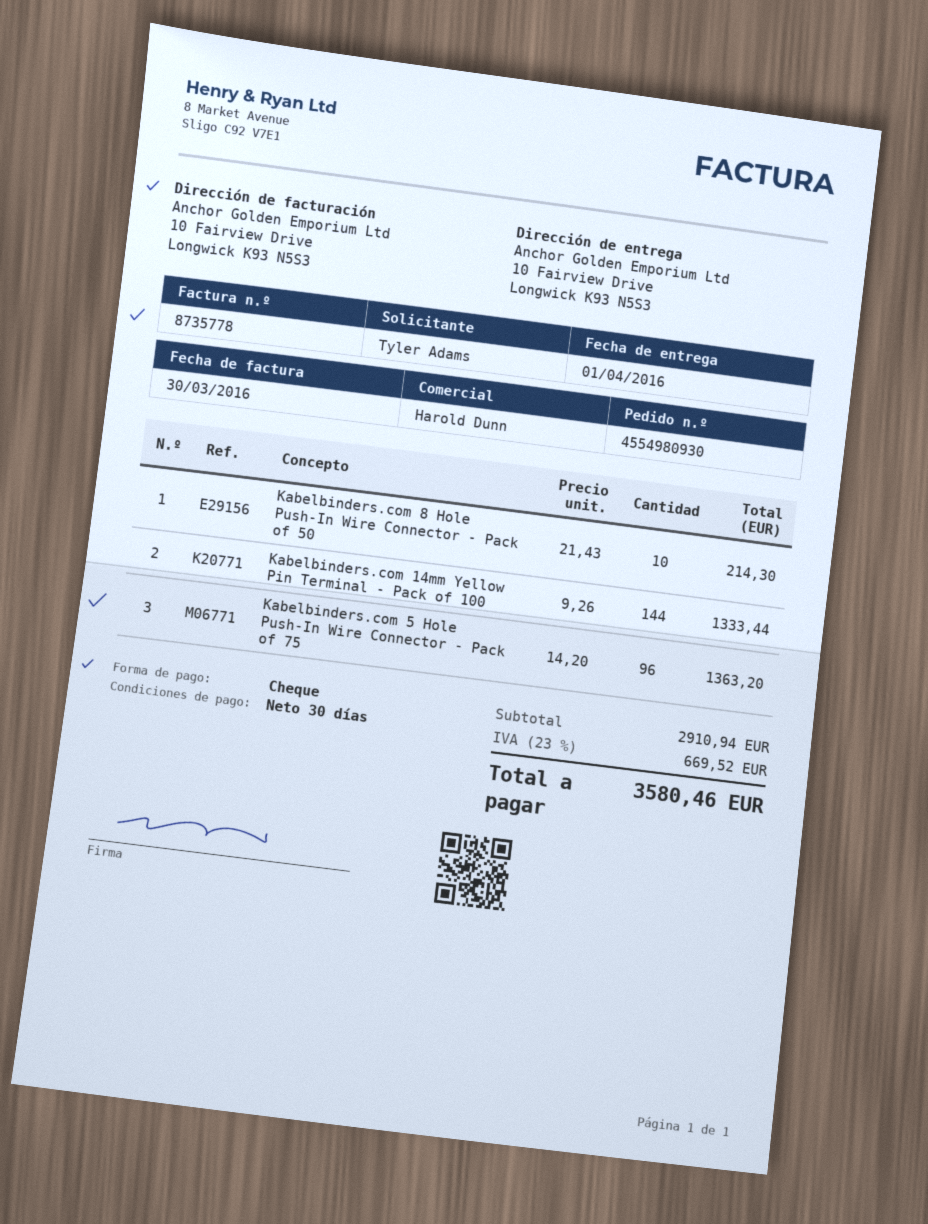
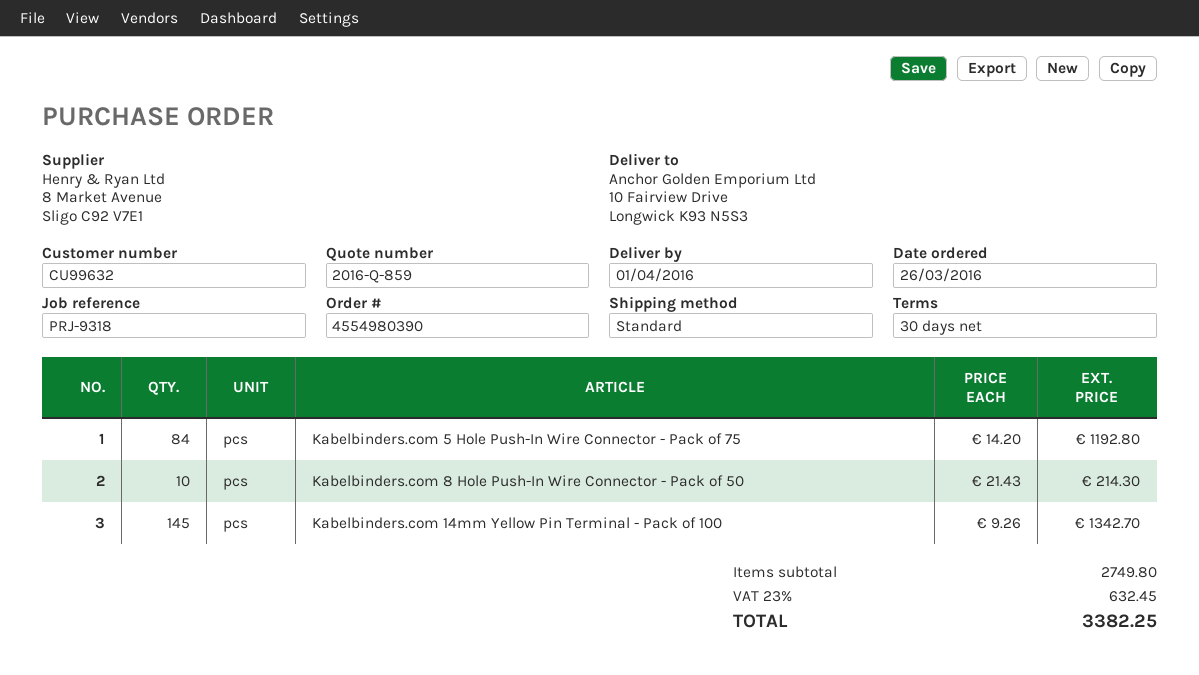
order number: 4554980930 -> 4554980390
Kabelbinders.com 14mm Yellow Pin Terminal - Pack of 100: 144 x 9.26 = 1333.44 -> 145 x 9.26 = 1342.70
Kabelbinders.com 5 Hole Push-In Wire Connector - Pack of 75: 96 x 14.20 = 1363.20 -> 84 x 14.20 = 1192.80
subtotal: 2910.94 -> 2749.80
tax: 23% = 669.52 -> 23% = 632.45
total: 3580.46 -> 3382.25

